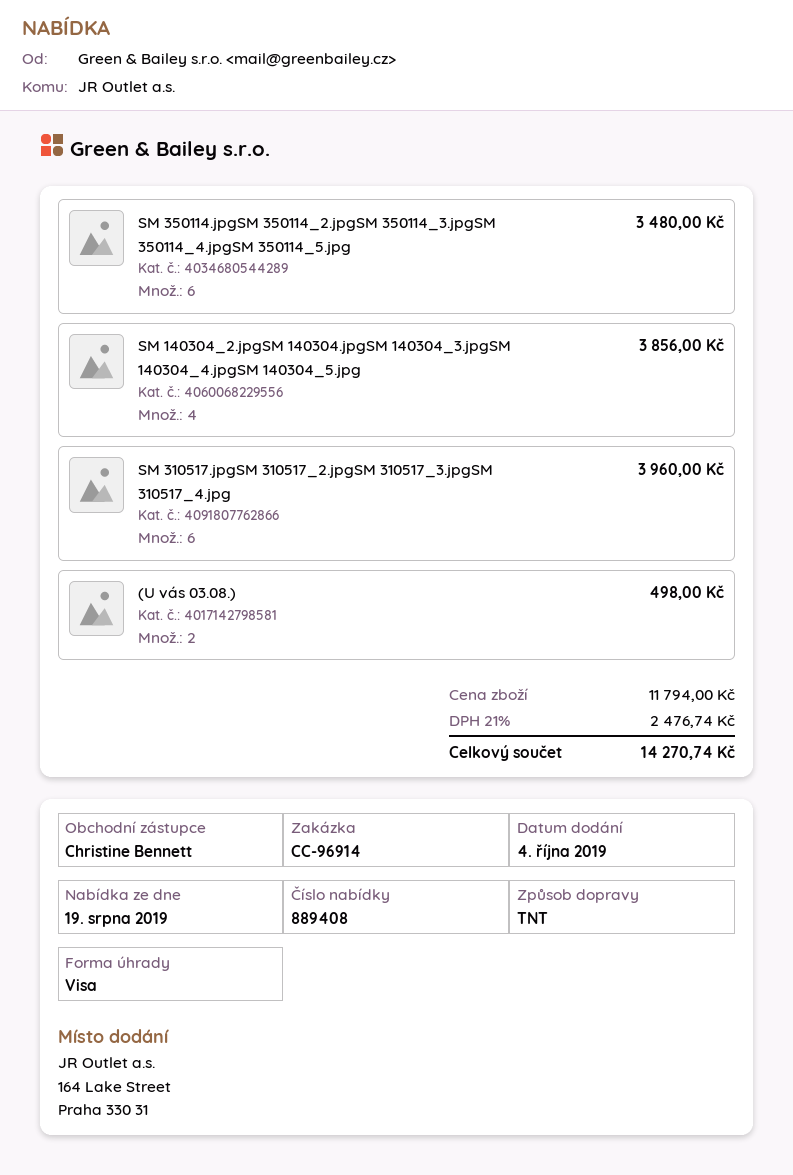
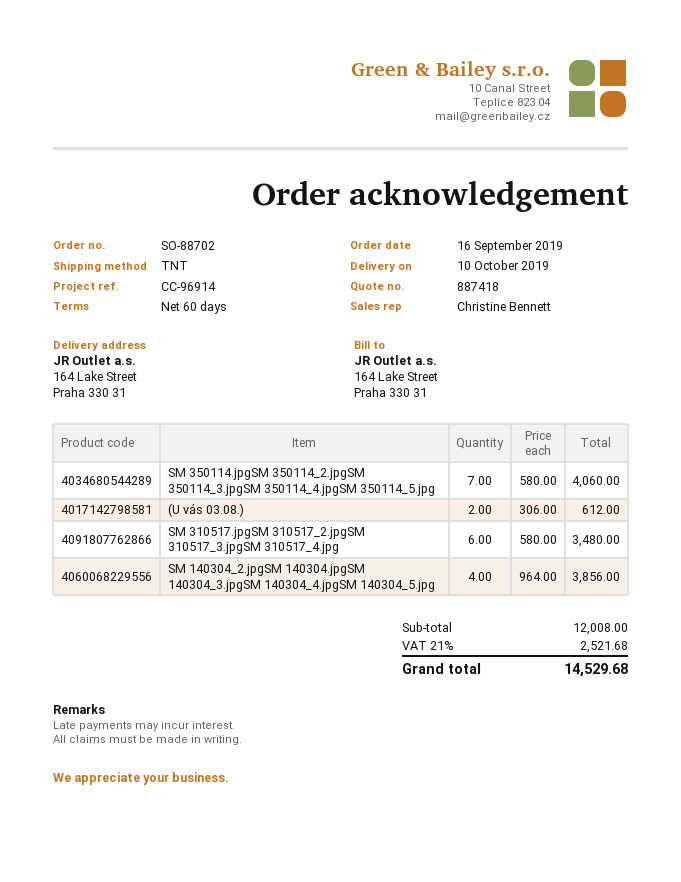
quote number: 889408 -> 887418
delivery date: 2019-10-04 -> 2019-10-10
SM 350114.jpgSM 350114_2.jpgSM 350114_3.jpgSM 350114_4.jpgSM 350114_5.jpg: 6 for 3480.00 -> 7 for 4060.00
SM 310517.jpgSM 310517_2.jpgSM 310517_3.jpgSM 310517_4.jpg: 6 for 3960.00 -> 6 for 3480.00
(U vás 03.08.): 2 for 498.00 -> 2 for 612.00
subtotal: 11794.00 -> 12008.00
tax: 21% = 2476.74 -> 21% = 2521.68
total: 14270.74 -> 14529.68

